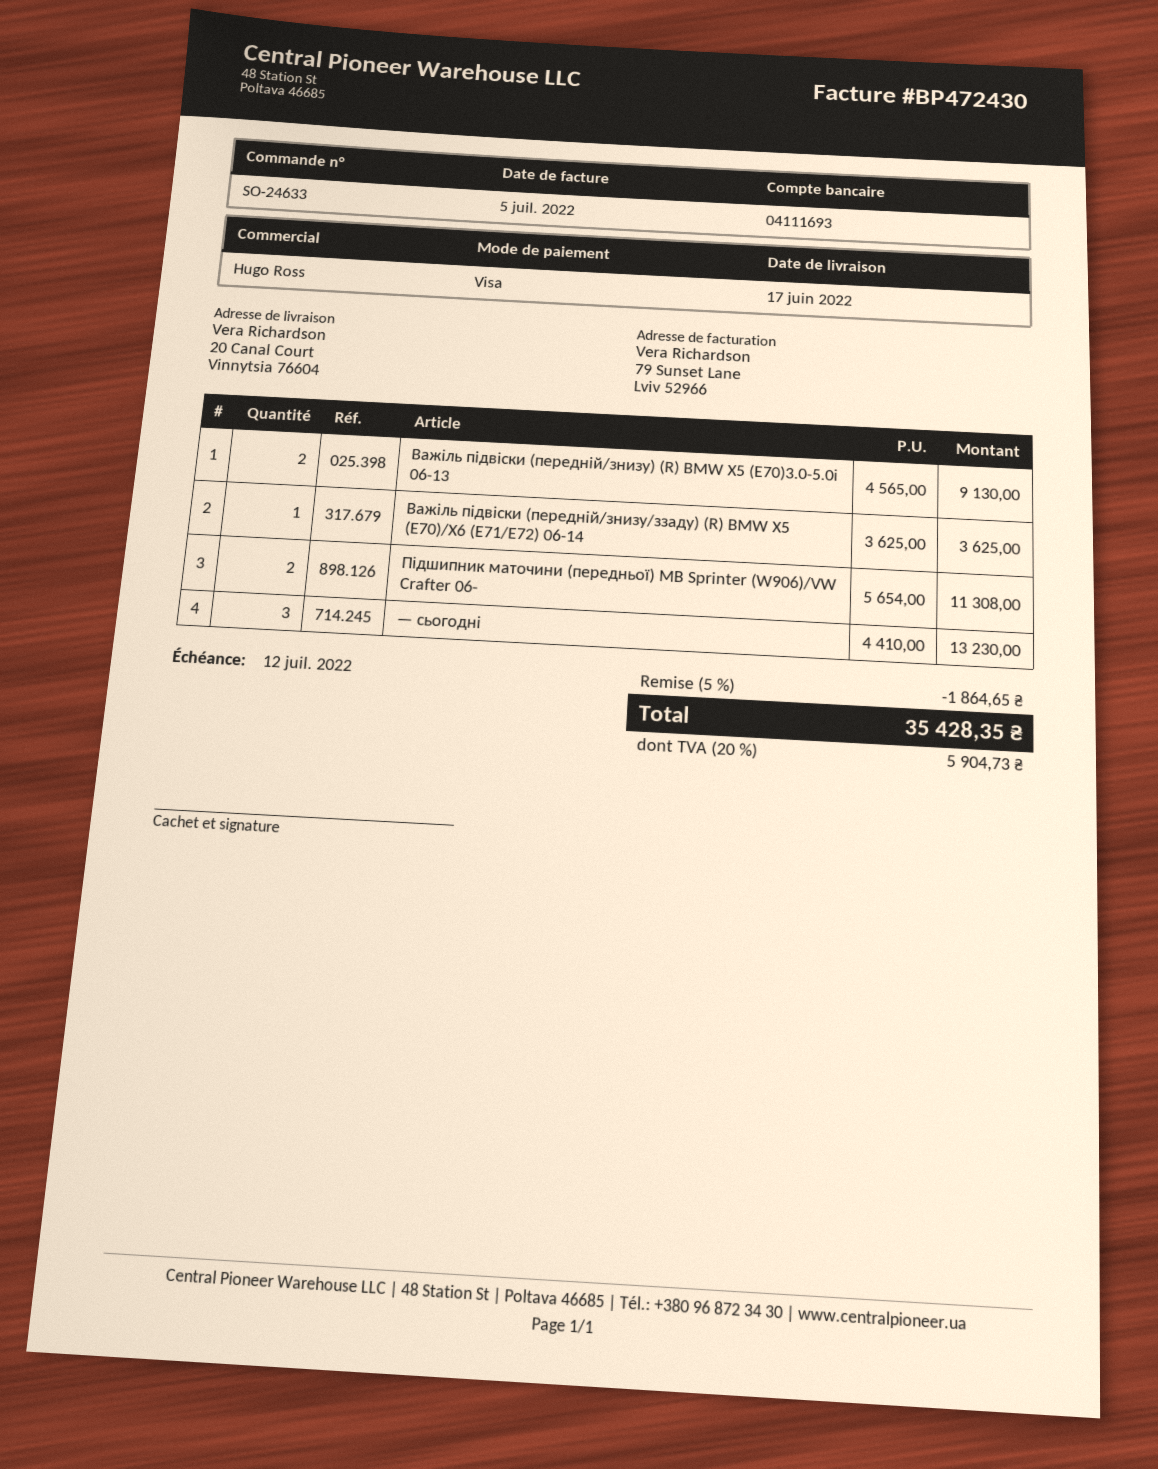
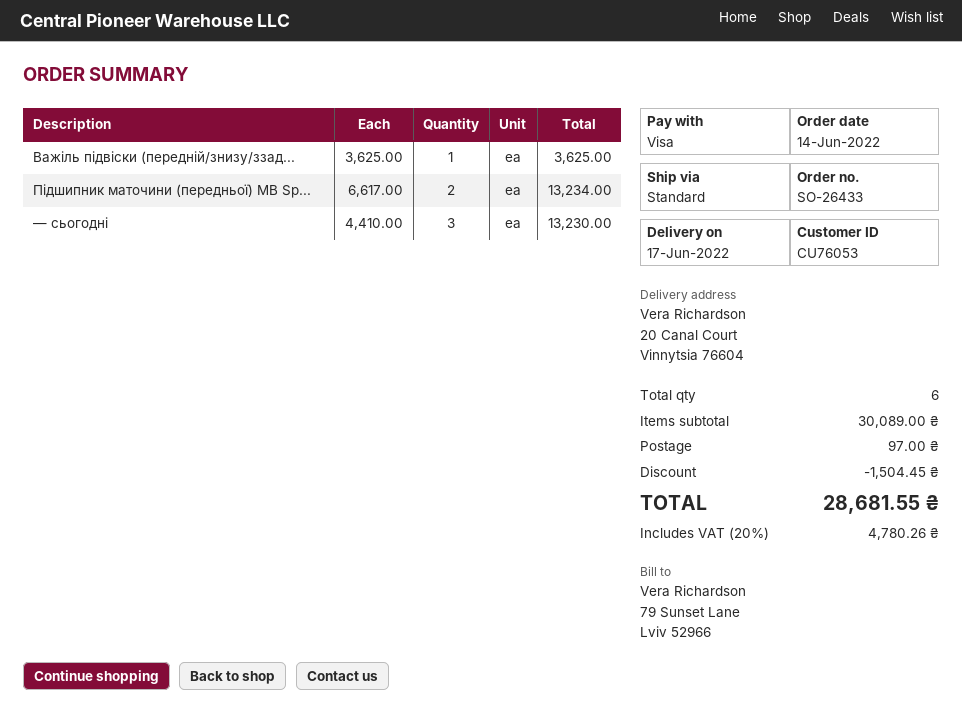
order number: SO-24633 -> SO-26433
Важіль підвіски (передній/знизу) (R) BMW X5 (E70)3.0-5.0i 06-13: 2 x 4565.00 = 9130.00 -> none
Підшипник маточини (передньої) MB Sprinter (W906)/VW Crafter 06-: 2 x 5654.00 = 11308.00 -> 2 x 6617.00 = 13234.00
discount: 1864.65 -> 1504.45
shipping: none -> 97.00
tax: 20% = 5904.73 -> 20% = 4780.26
total: 35428.35 -> 28681.55

